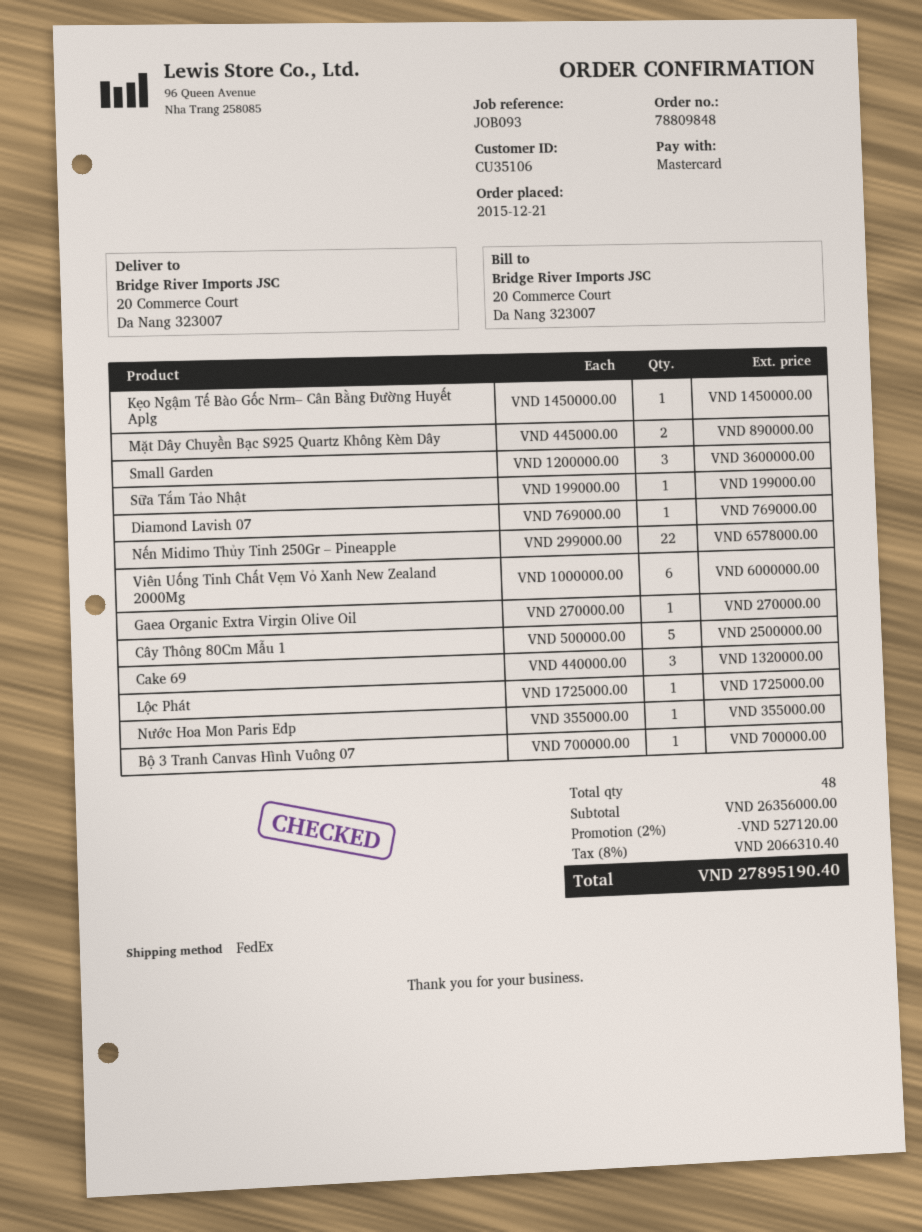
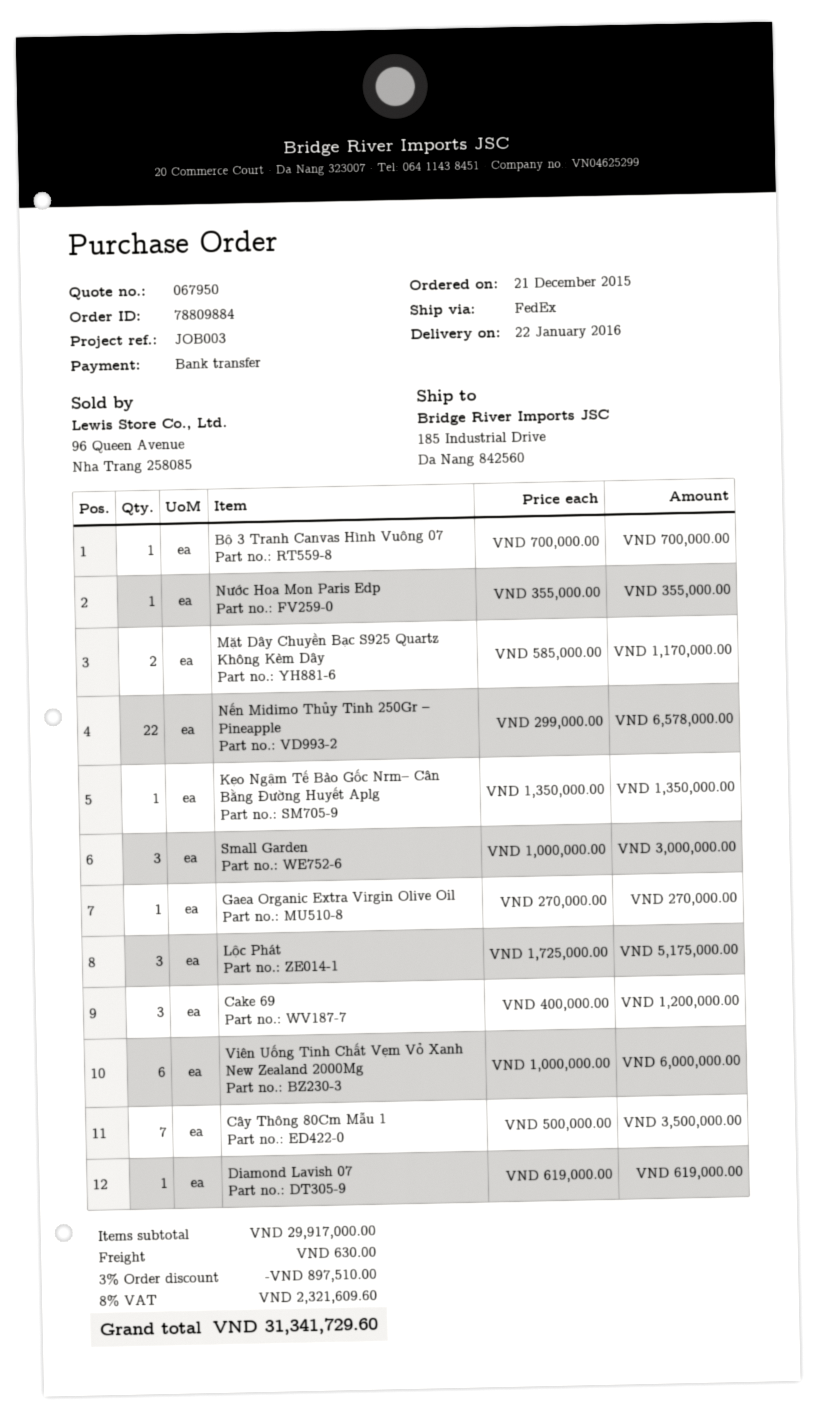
order number: 78809848 -> 78809884
reference: JOB093 -> JOB003
payment method: Mastercard -> bank transfer
ship to: 20 Commerce Court, Da Nang 323007 -> 185 Industrial Drive, Da Nang 842560
Kẹo Ngậm Tế Bào Gốc Nrm– Cân Bằng Đường Huyết Aplg: 1 x 1450000.00 = 1450000.00 -> 1 x 1350000.00 = 1350000.00
Mặt Dây Chuyền Bạc S925 Quartz Không Kèm Dây: 2 x 445000.00 = 890000.00 -> 2 x 585000.00 = 1170000.00
Small Garden: 3 x 1200000.00 = 3600000.00 -> 3 x 1000000.00 = 3000000.00
Sữa Tắm Tảo Nhật: 1 x 199000.00 = 199000.00 -> none
Diamond Lavish 07: 1 x 769000.00 = 769000.00 -> 1 x 619000.00 = 619000.00
Cây Thông 80Cm Mẫu 1: 5 x 500000.00 = 2500000.00 -> 7 x 500000.00 = 3500000.00
Cake 69: 3 x 440000.00 = 1320000.00 -> 3 x 400000.00 = 1200000.00
Lộc Phát: 1 x 1725000.00 = 1725000.00 -> 3 x 1725000.00 = 5175000.00
subtotal: 26356000.00 -> 29917000.00
discount: 2% = 527120.00 -> 3% = 897510.00
shipping: none -> 630.00
tax: 8% = 2066310.40 -> 8% = 2321609.60
total: 27895190.40 -> 31341729.60

